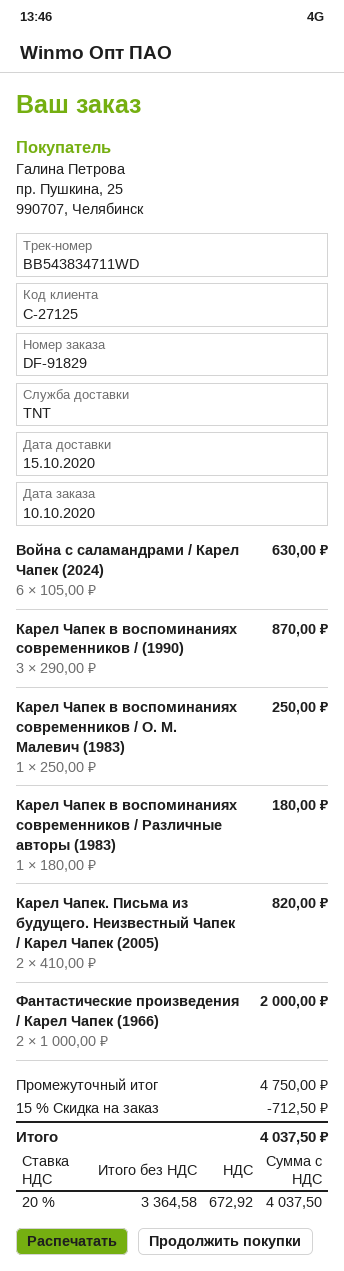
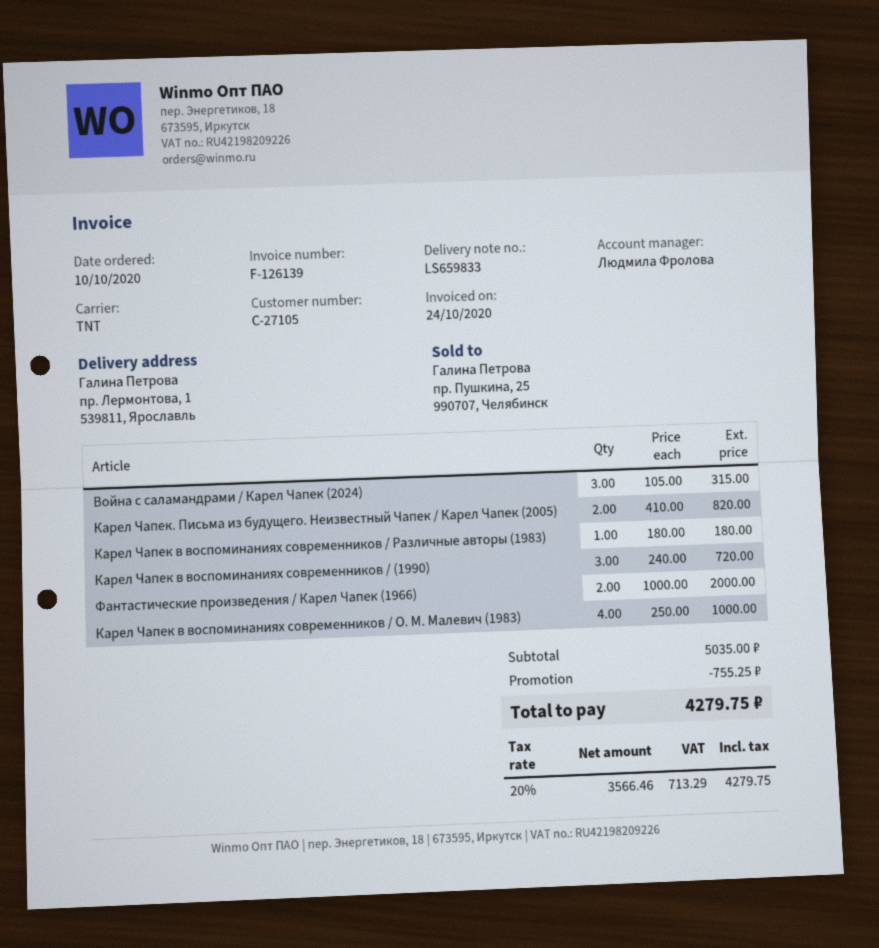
customer number: C-27125 -> C-27105
Война с саламандрами / Карел Чапек (2024): 6 x 105.00 = 630.00 -> 3 x 105.00 = 315.00
Карел Чапек в воспоминаниях современников / (1990): 3 x 290.00 = 870.00 -> 3 x 240.00 = 720.00
Карел Чапек в воспоминаниях современников / О. М. Малевич (1983): 1 x 250.00 = 250.00 -> 4 x 250.00 = 1000.00
subtotal: 4750.00 -> 5035.00
discount: 712.50 -> 755.25
net: 3364.58 -> 3566.46
tax: 20% = 672.92 -> 20% = 713.29
total: 4037.50 -> 4279.75

